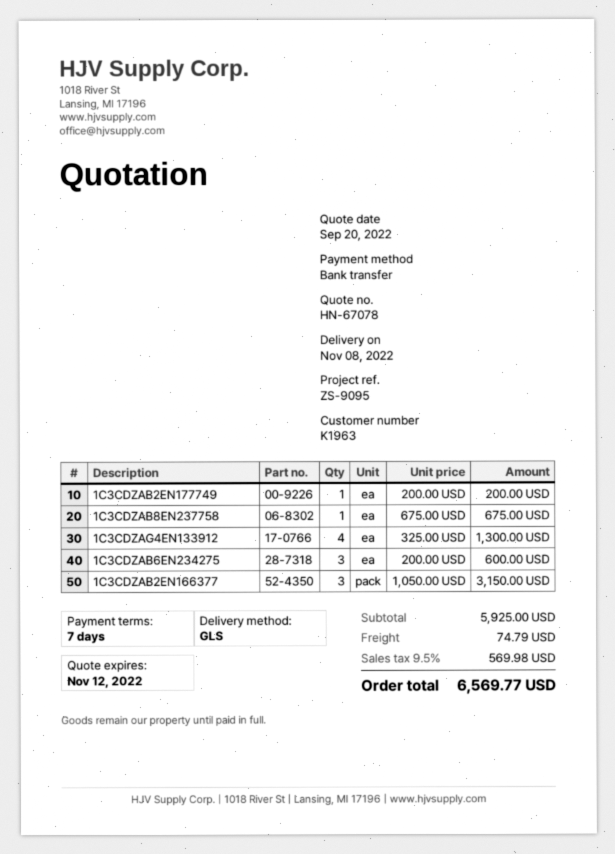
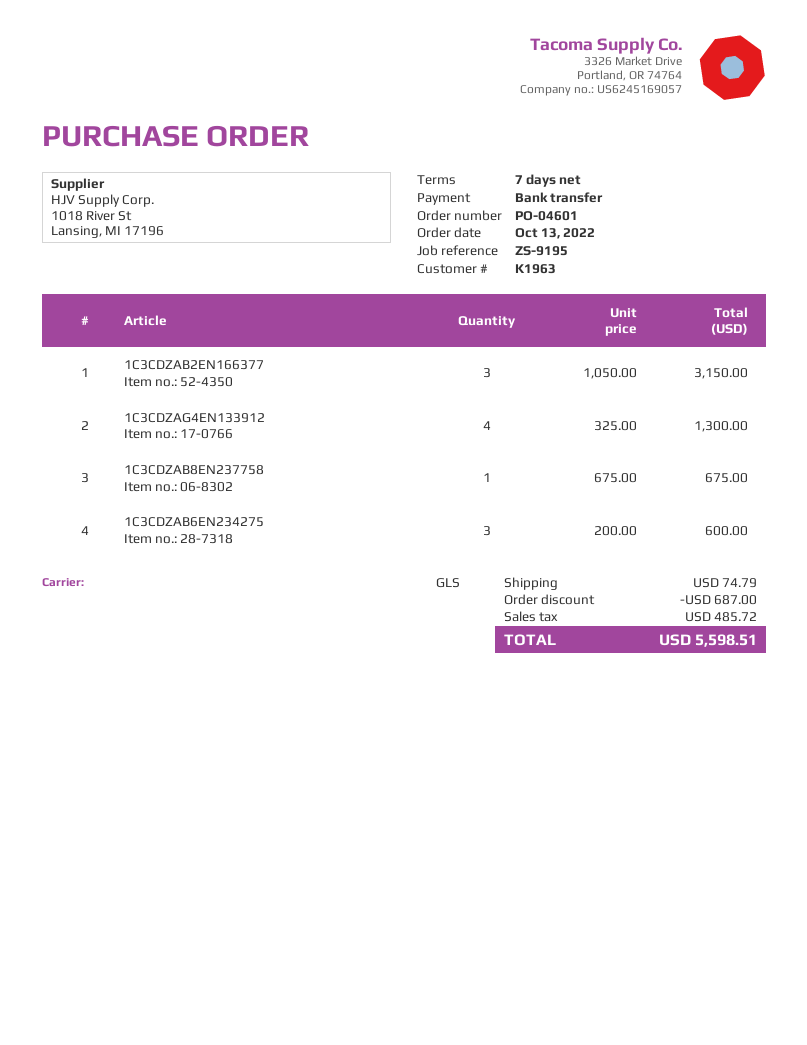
reference: ZS-9095 -> ZS-9195
1C3CDZAB2EN177749: 1 x 200.00 = 200.00 -> none
discount: none -> 687.00
tax: 569.98 -> 485.72
total: 6569.77 -> 5598.51

